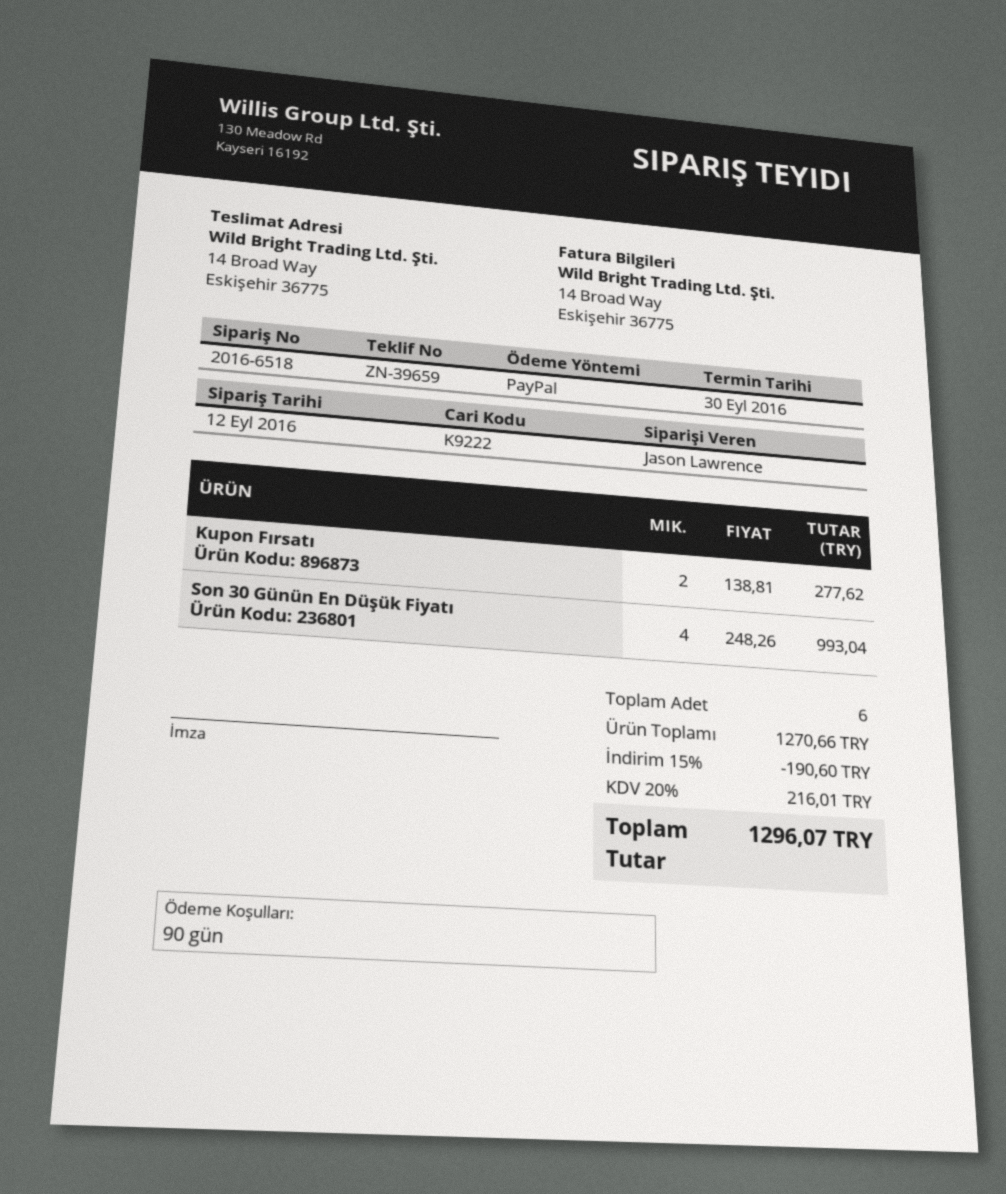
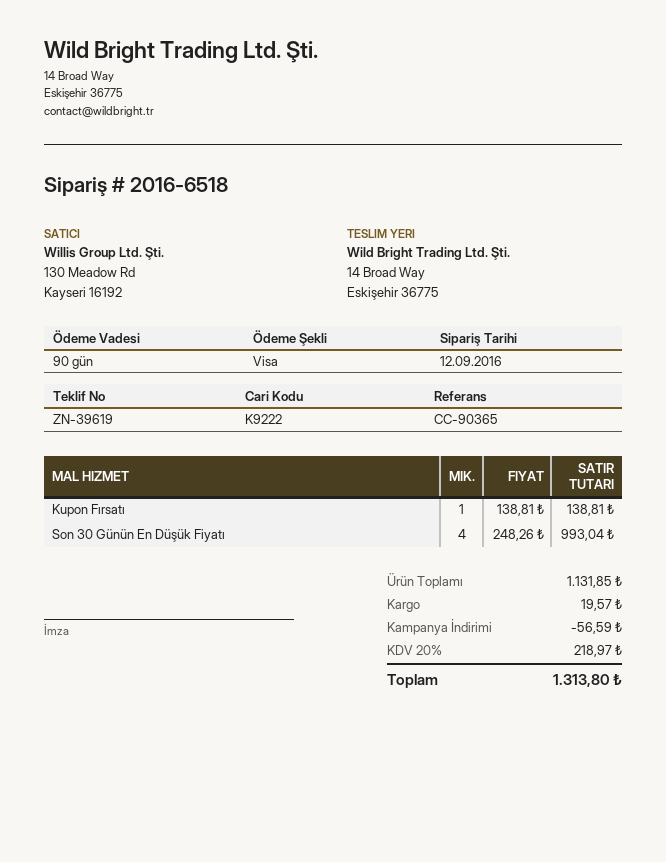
quote number: ZN-39659 -> ZN-39619
payment method: PayPal -> Visa
Kupon Fırsatı: 2 x 138.81 = 277.62 -> 1 x 138.81 = 138.81
subtotal: 1270.66 -> 1131.85
discount: 190.60 -> 56.59
shipping: none -> 19.57
tax: 20% = 216.01 -> 20% = 218.97
total: 1296.07 -> 1313.80

